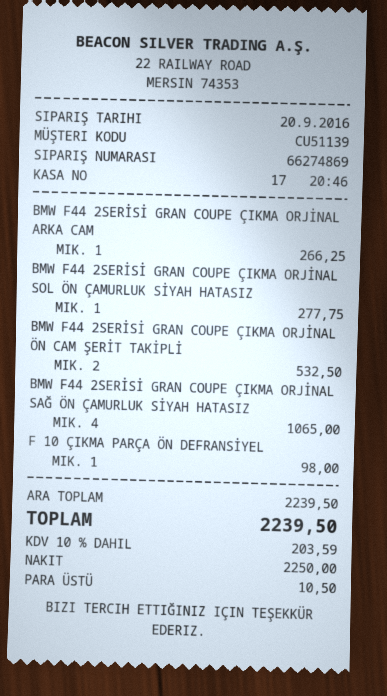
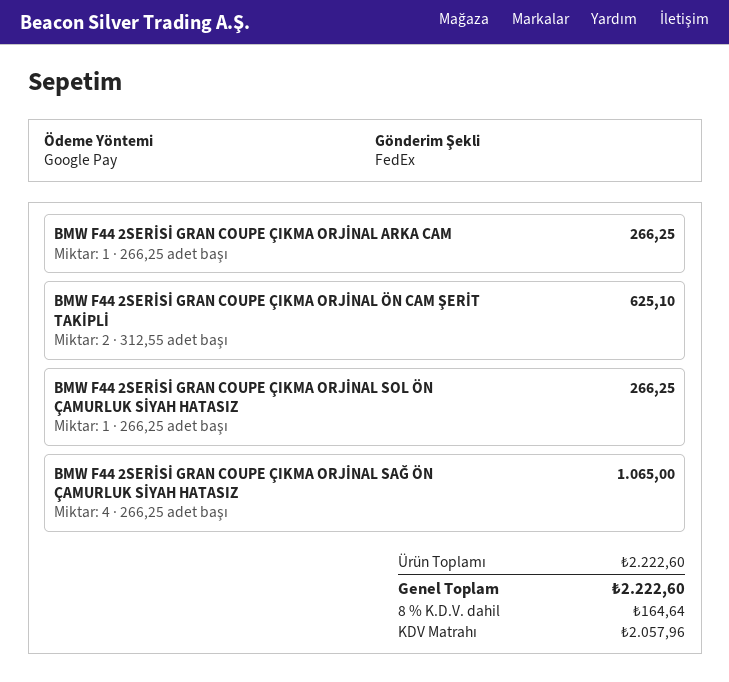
payment method: cash -> Google Pay
BMW F44 2SERİSİ GRAN COUPE ÇIKMA ORJİNAL SOL ÖN ÇAMURLUK SİYAH HATASIZ: 1 for 277.75 -> 1 for 266.25
BMW F44 2SERİSİ GRAN COUPE ÇIKMA ORJİNAL ÖN CAM ŞERİT TAKİPLİ: 2 for 532.50 -> 2 for 625.10
F 10 ÇIKMA PARÇA ÖN DEFRANSİYEL: 1 for 98.00 -> none
subtotal: 2239.50 -> 2222.60
tax: 10% = 203.59 -> 8% = 164.64
total: 2239.50 -> 2222.60

